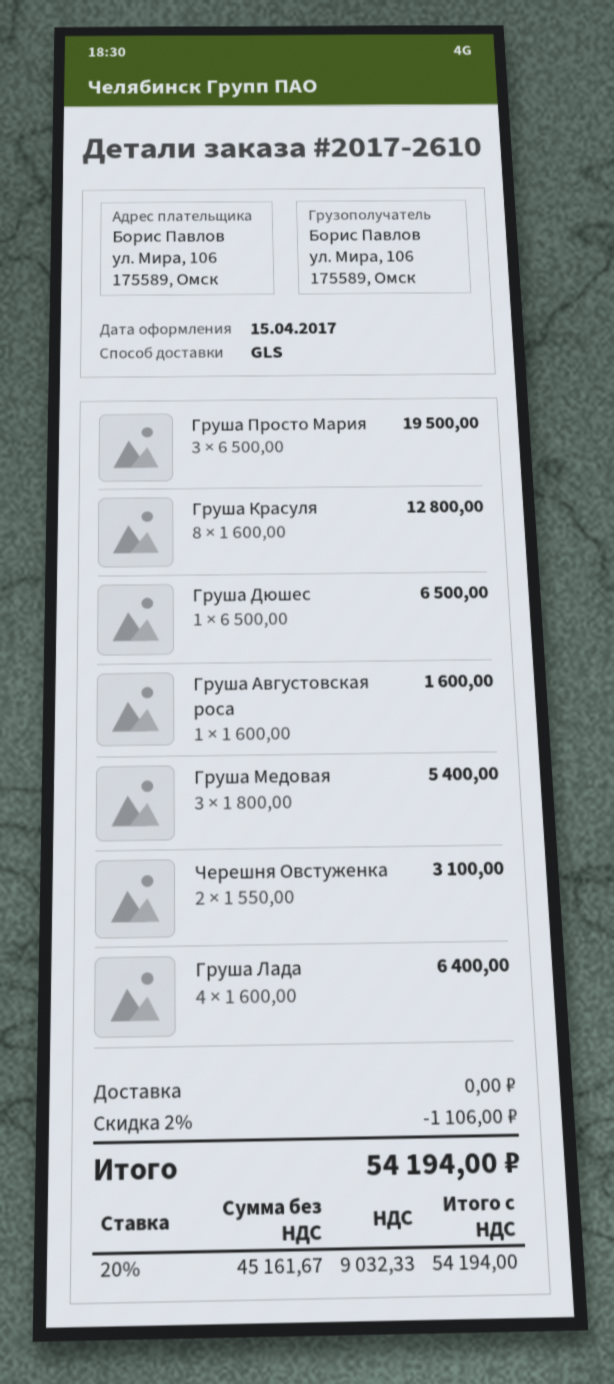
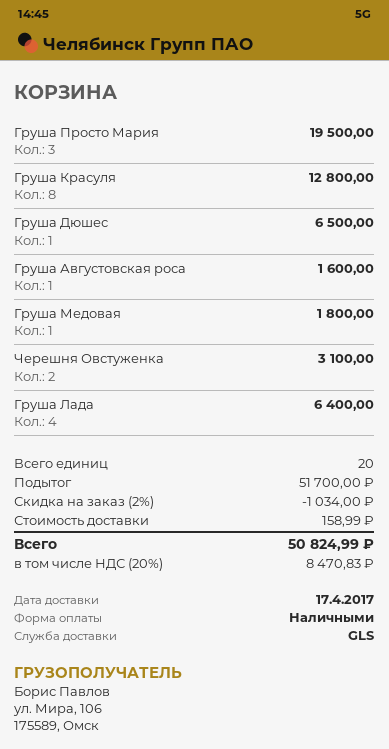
Груша Медовая: 3 for 5400.00 -> 1 for 1800.00
discount: 2% = 1106.00 -> 2% = 1034.00
shipping: 0.00 -> 158.99
tax: 20% = 9032.33 -> 20% = 8470.83
total: 54194.00 -> 50824.99

